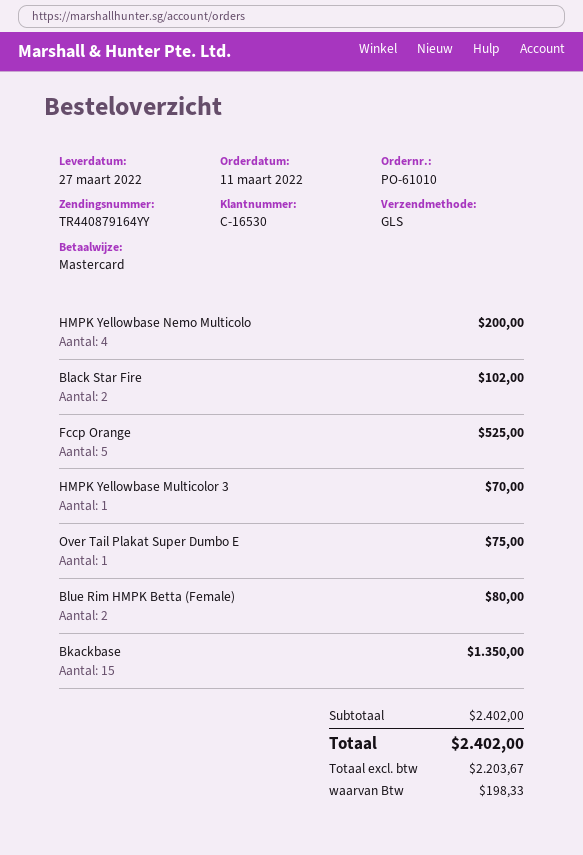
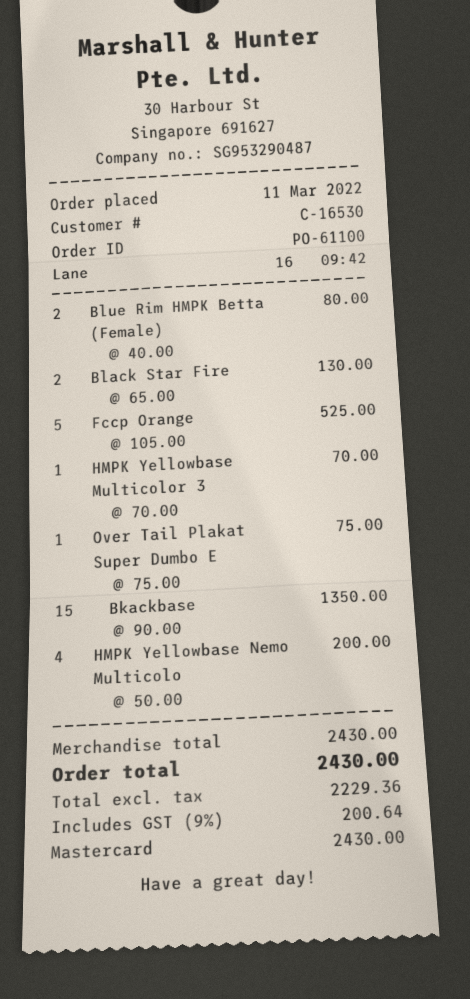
order number: PO-61010 -> PO-61100
Black Star Fire: 2 for 102.00 -> 2 for 130.00
subtotal: 2402.00 -> 2430.00
net: 2203.67 -> 2229.36
tax: 198.33 -> 200.64
total: 2402.00 -> 2430.00

